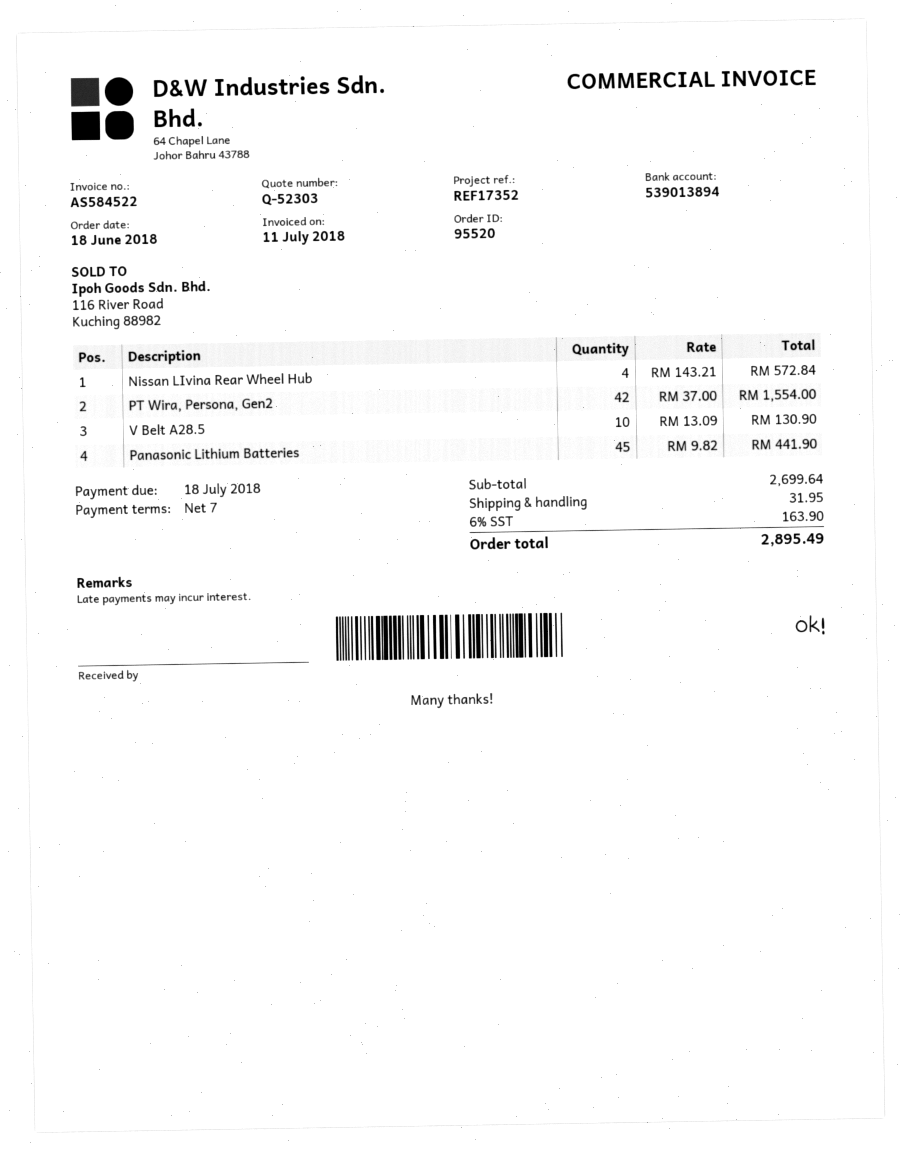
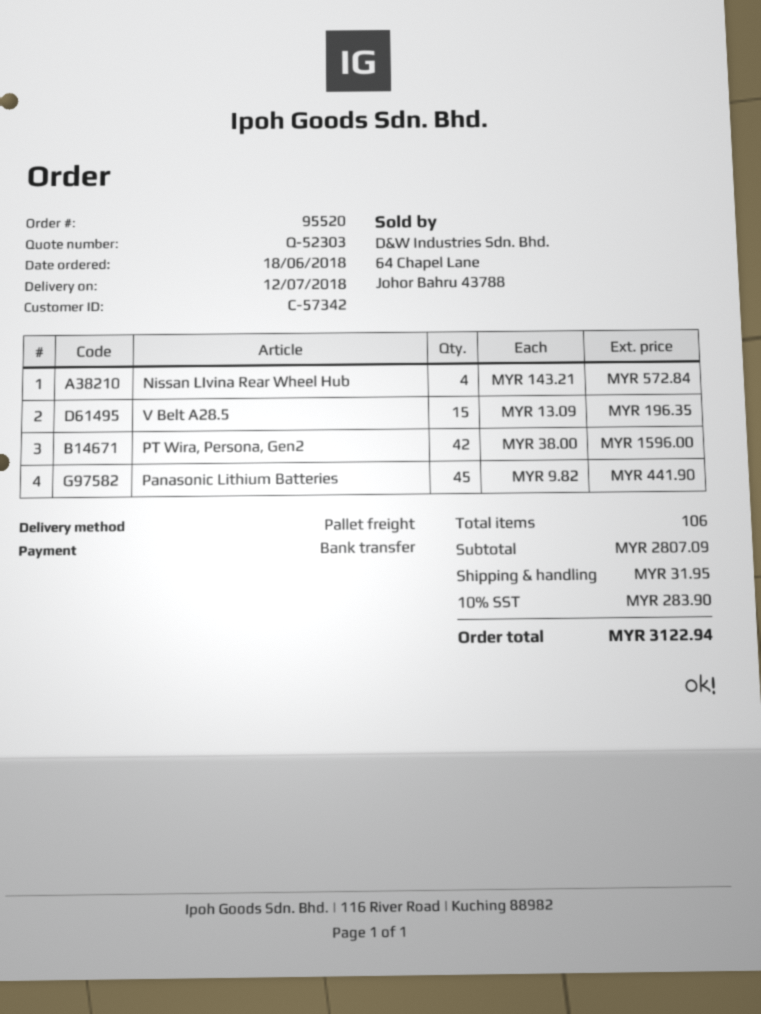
PT Wira, Persona, Gen2: 42 x 37.00 = 1554.00 -> 42 x 38.00 = 1596.00
V Belt A28.5: 10 x 13.09 = 130.90 -> 15 x 13.09 = 196.35
subtotal: 2699.64 -> 2807.09
tax: 6% = 163.90 -> 10% = 283.90
total: 2895.49 -> 3122.94

